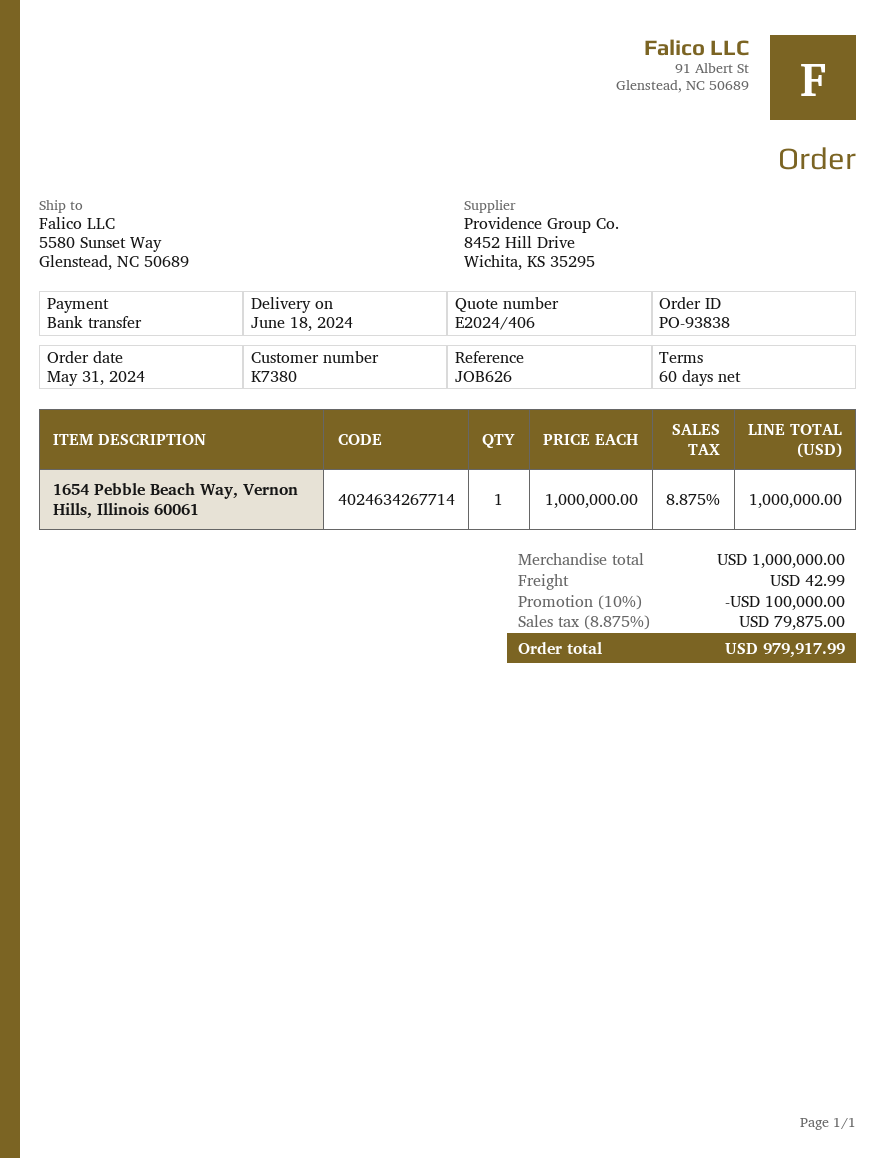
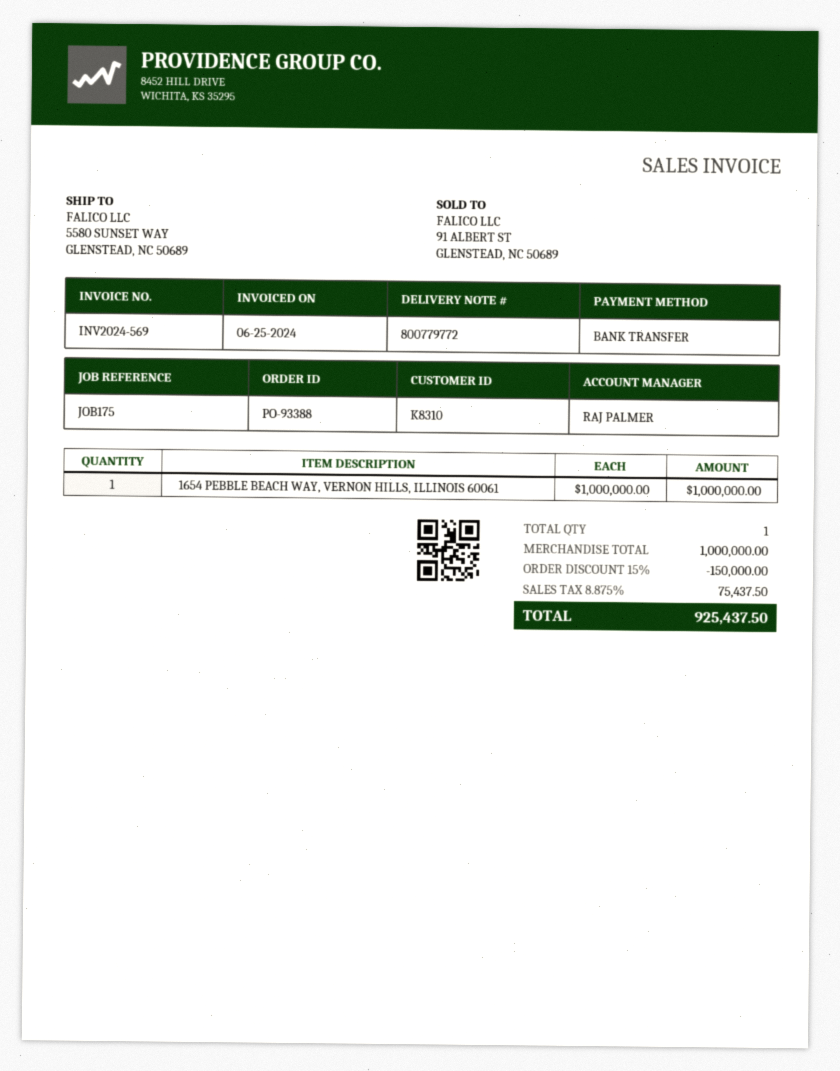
order number: PO-93838 -> PO-93388
customer number: K7380 -> K8310
reference: JOB626 -> JOB175
discount: 10% = 100000.00 -> 15% = 150000.00
shipping: 42.99 -> none
tax: 8.875% = 79875.00 -> 8.875% = 75437.50
total: 979917.99 -> 925437.50

